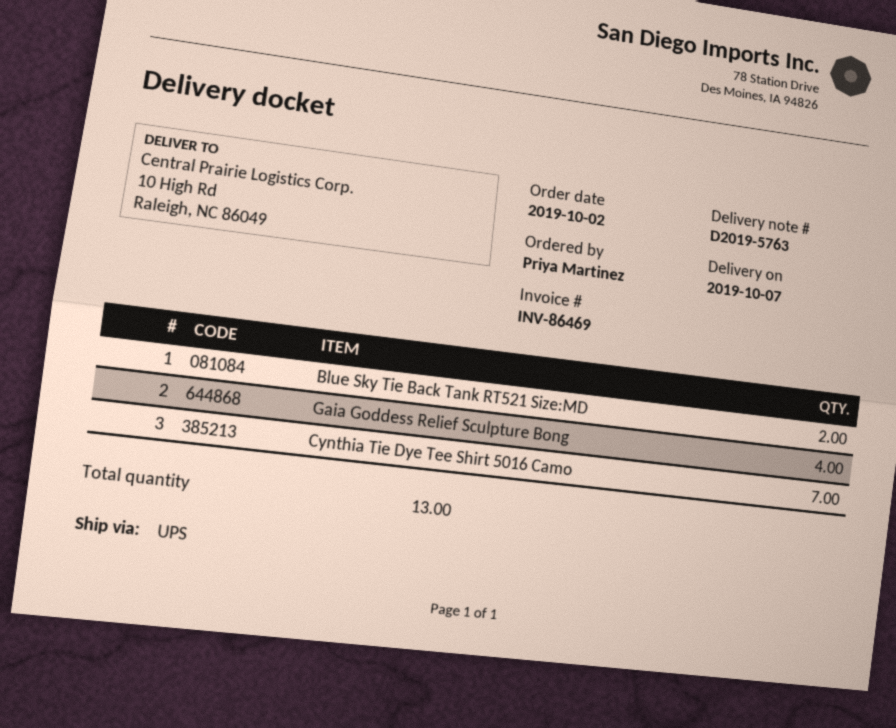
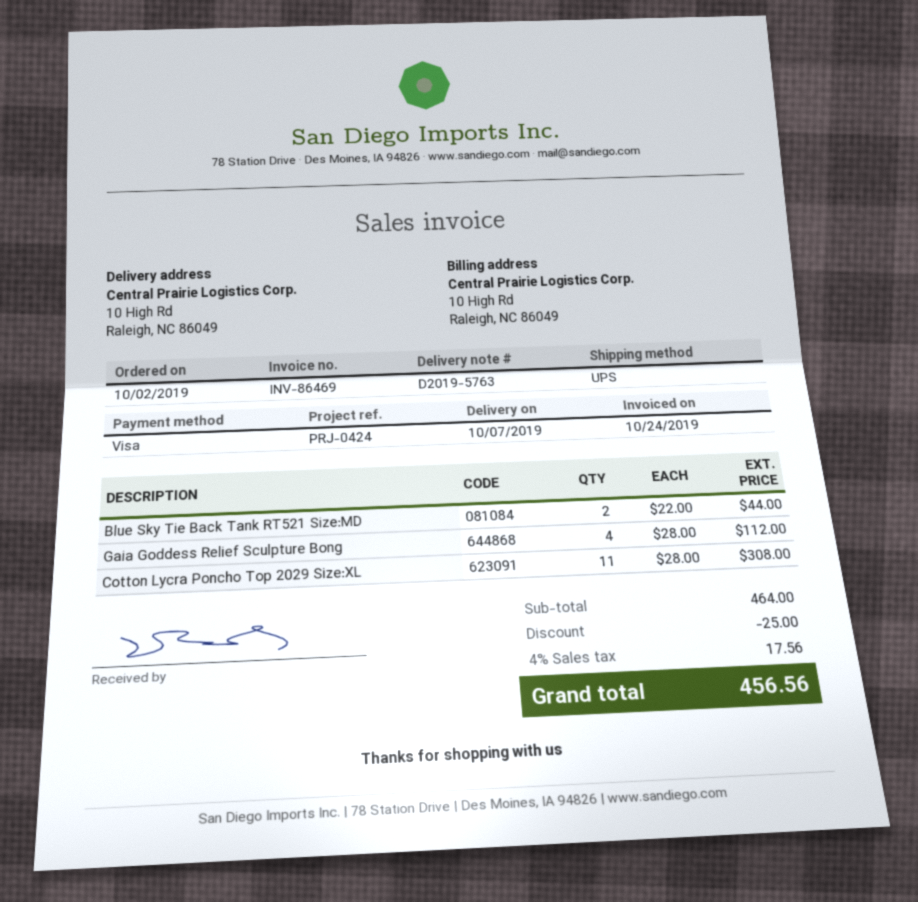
Cynthia Tie Dye Tee Shirt 5016 Camo: 7 -> none
Cotton Lycra Poncho Top 2029 Size:XL: none -> 11

